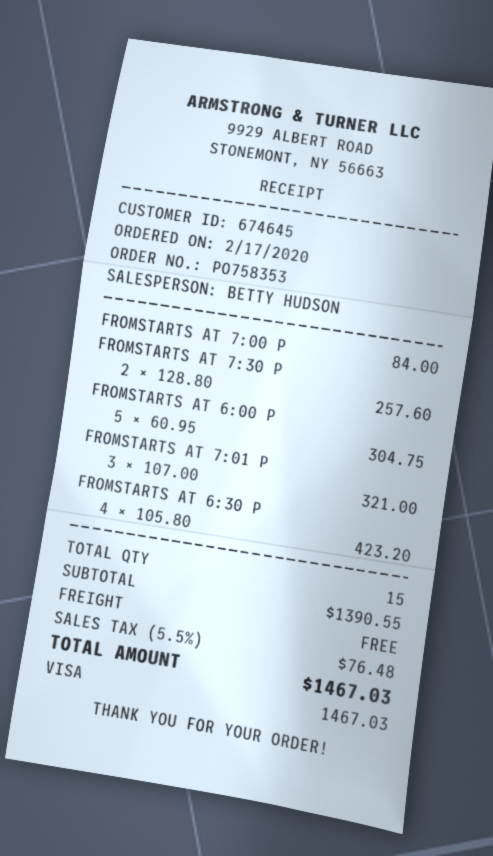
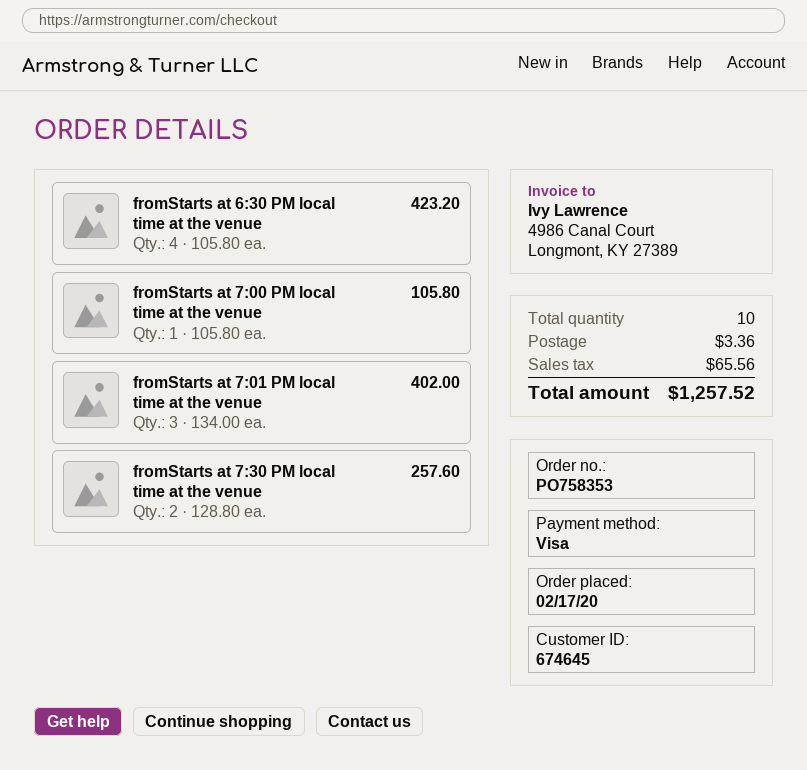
FROMSTARTS AT 7:00 P: 1 x 84.00 = 84.00 -> 1 x 105.80 = 105.80
FROMSTARTS AT 6:00 P: 5 x 60.95 = 304.75 -> none
FROMSTARTS AT 7:01 P: 3 x 107.00 = 321.00 -> 3 x 134.00 = 402.00
total quantity: 15 -> 10
shipping: 0.00 -> 3.36
tax: 76.48 -> 65.56
total: 1467.03 -> 1257.52

